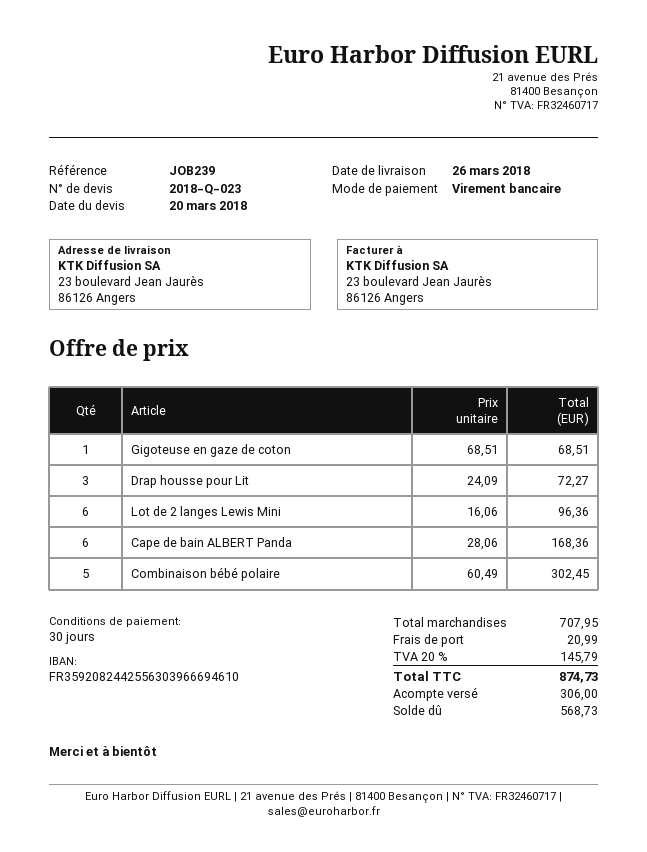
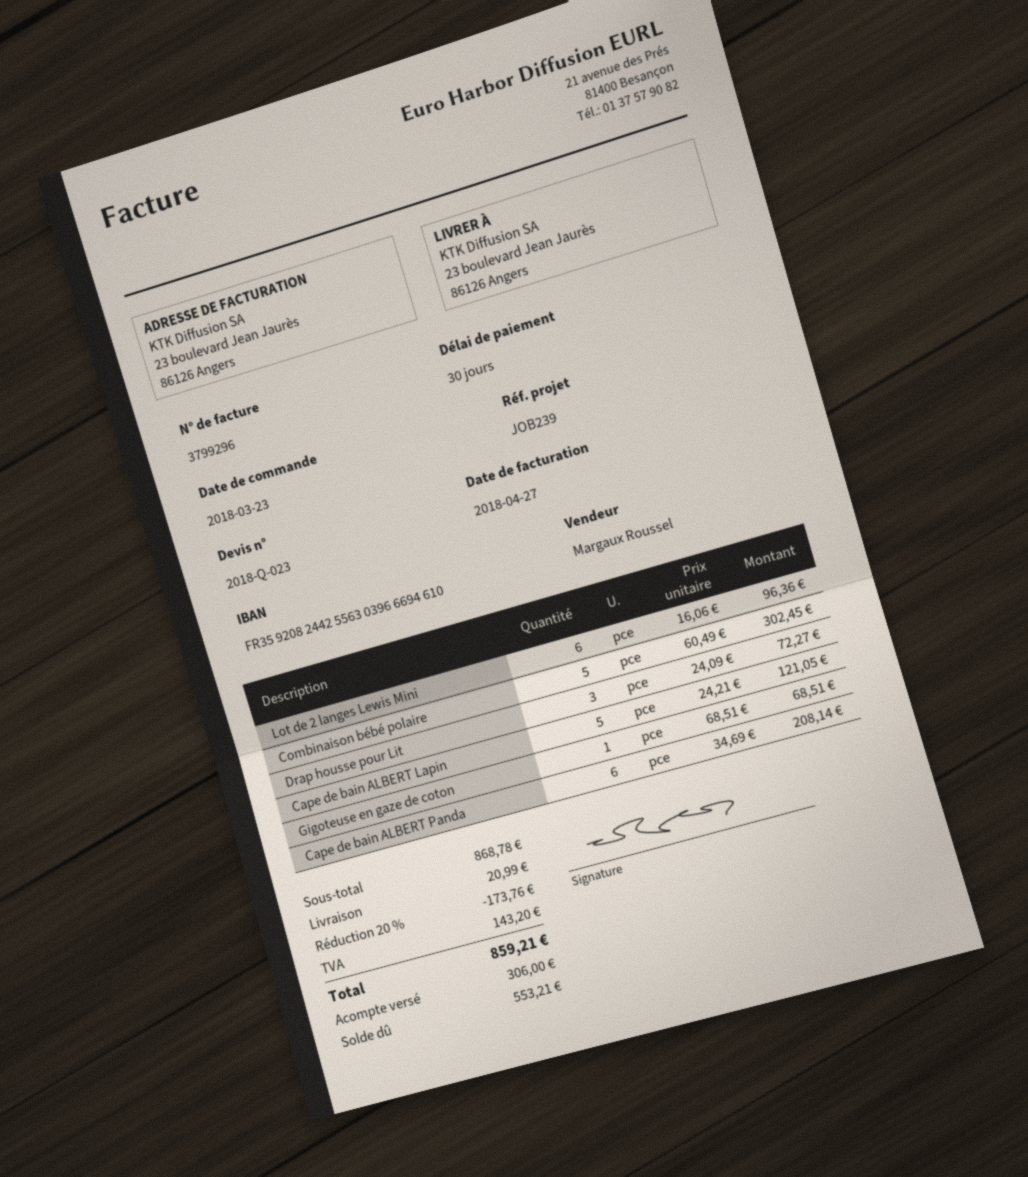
Cape de bain ALBERT Panda: 6 x 28.06 = 168.36 -> 6 x 34.69 = 208.14
Cape de bain ALBERT Lapin: none -> 5 x 24.21 = 121.05
subtotal: 707.95 -> 868.78
discount: none -> 20% = 173.76
tax: 145.79 -> 143.20
total: 874.73 -> 859.21
balance: 568.73 -> 553.21

